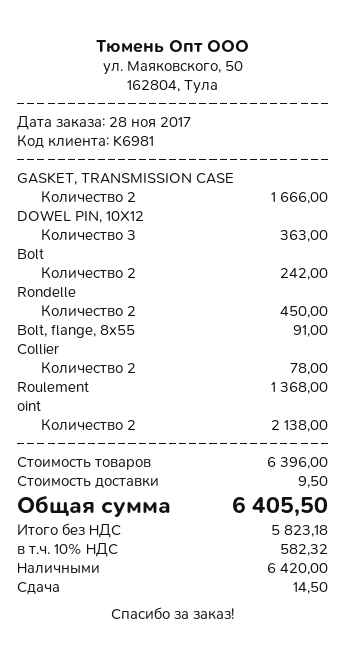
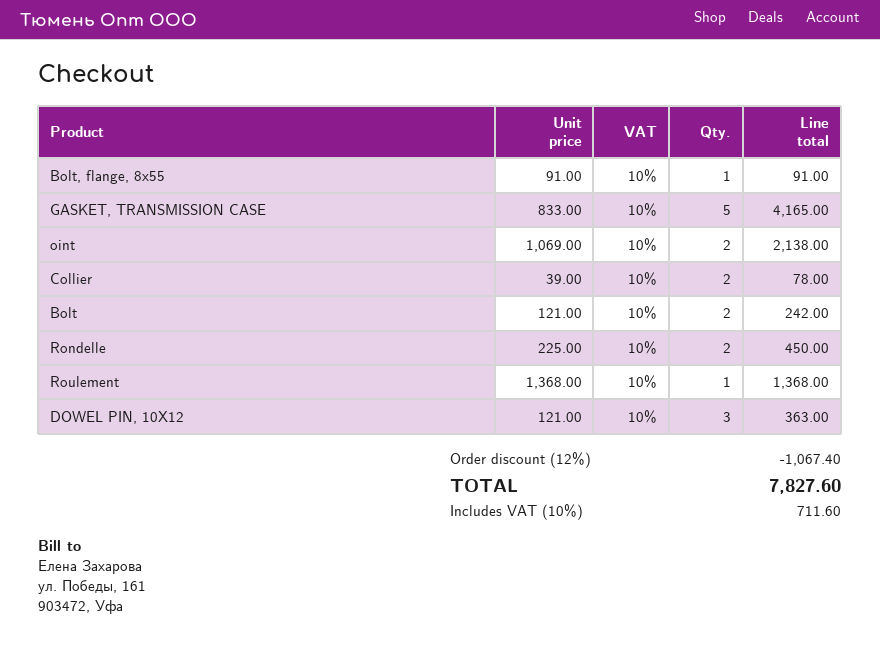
GASKET, TRANSMISSION CASE: 2 for 1666.00 -> 5 for 4165.00
discount: none -> 12% = 1067.40
shipping: 9.50 -> none
tax: 10% = 582.32 -> 10% = 711.60
total: 6405.50 -> 7827.60

